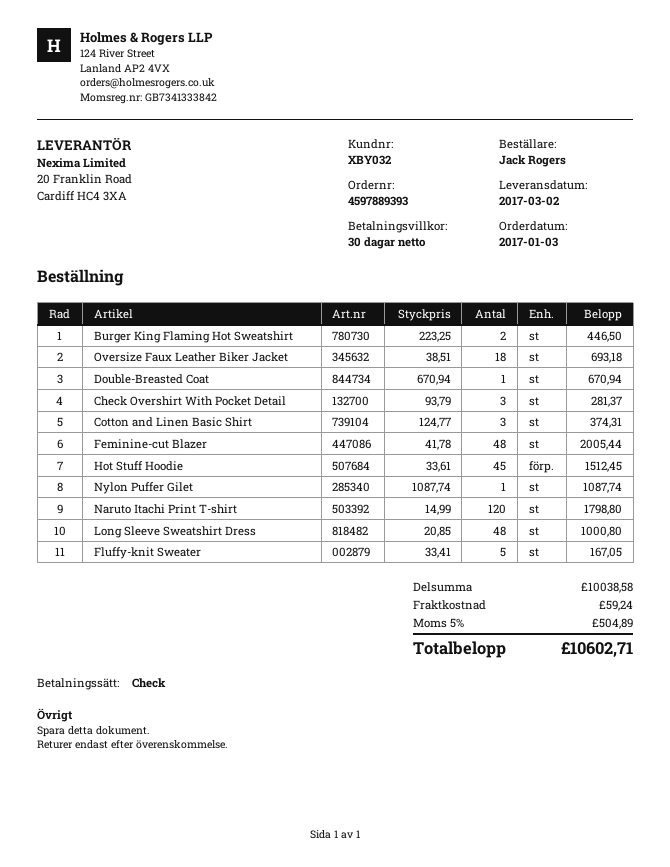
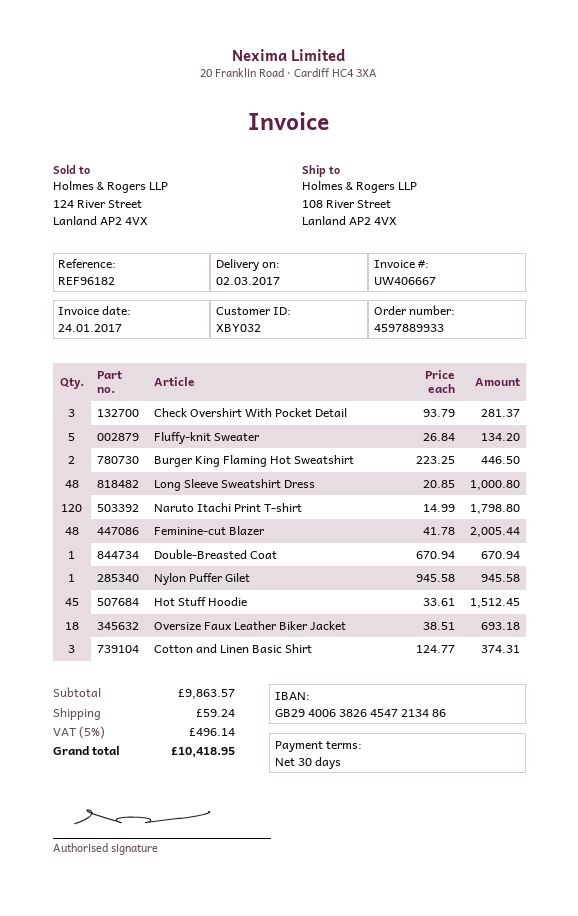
order number: 4597889393 -> 4597889933
Nylon Puffer Gilet: 1 x 1087.74 = 1087.74 -> 1 x 945.58 = 945.58
Fluffy-knit Sweater: 5 x 33.41 = 167.05 -> 5 x 26.84 = 134.20
subtotal: 10038.58 -> 9863.57
tax: 5% = 504.89 -> 5% = 496.14
total: 10602.71 -> 10418.95

